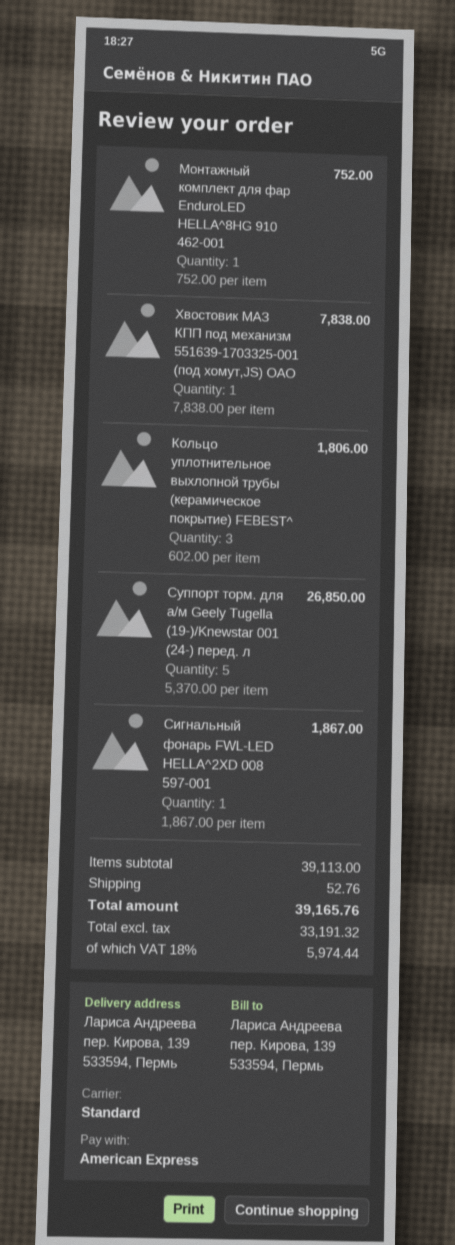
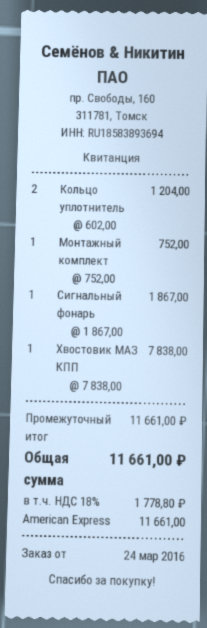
Кольцо уплотнительное выхлопной трубы (керамическое покрытие) FEBEST^: 3 x 602.00 = 1806.00 -> 2 x 602.00 = 1204.00
Суппорт торм. для а/м Geely Tugella (19-)/Knewstar 001 (24-) перед. л: 5 x 5370.00 = 26850.00 -> none
subtotal: 39113.00 -> 11661.00
shipping: 52.76 -> none
tax: 18% = 5974.44 -> 18% = 1778.80
total: 39165.76 -> 11661.00

